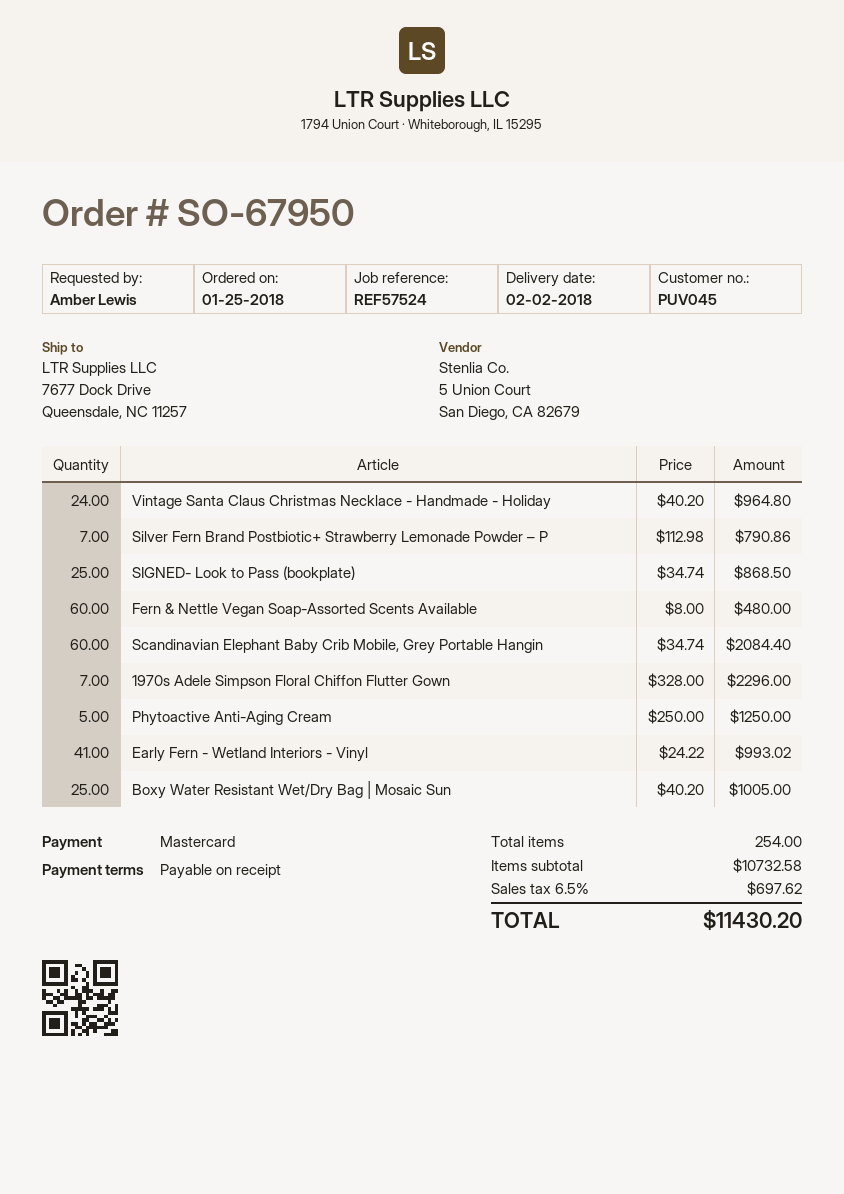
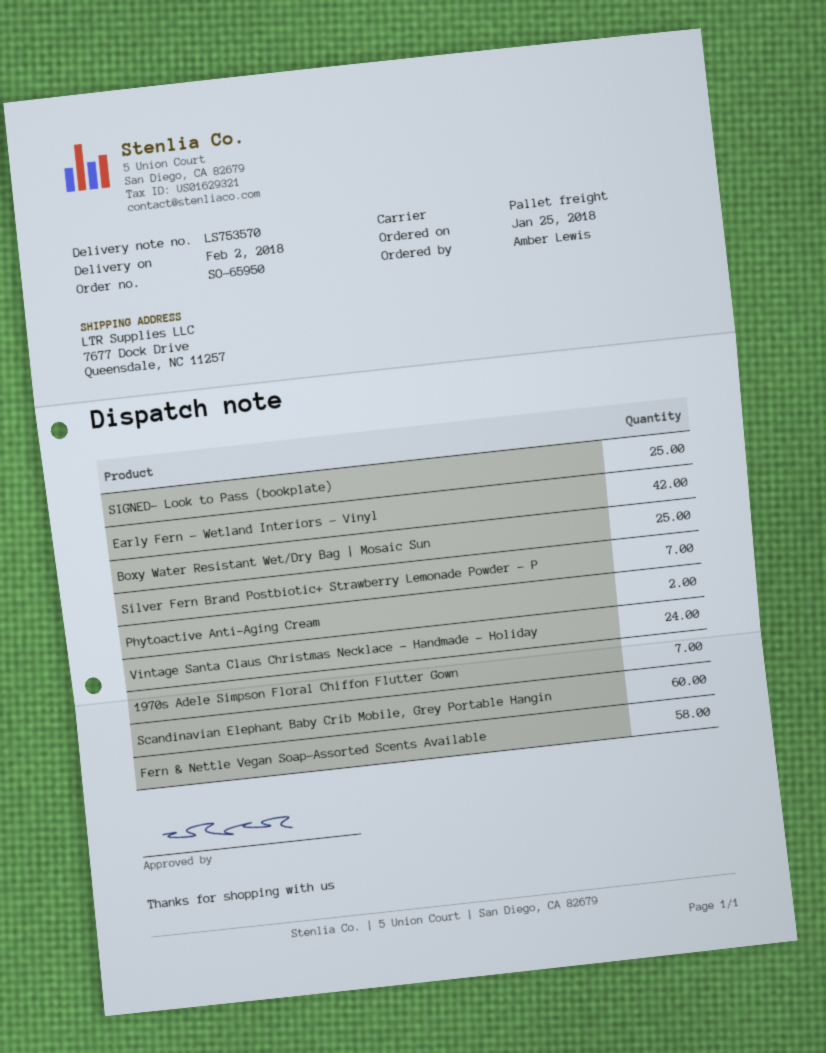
order number: SO-67950 -> SO-65950
Fern & Nettle Vegan Soap-Assorted Scents Available: 60 -> 58
Phytoactive Anti-Aging Cream: 5 -> 2
Early Fern - Wetland Interiors - Vinyl: 41 -> 42

